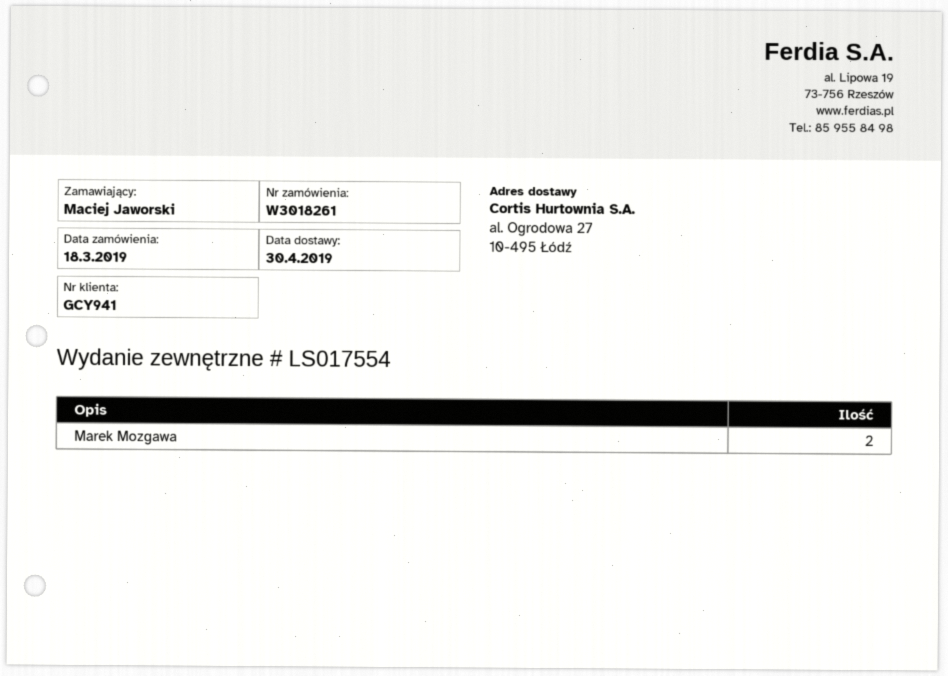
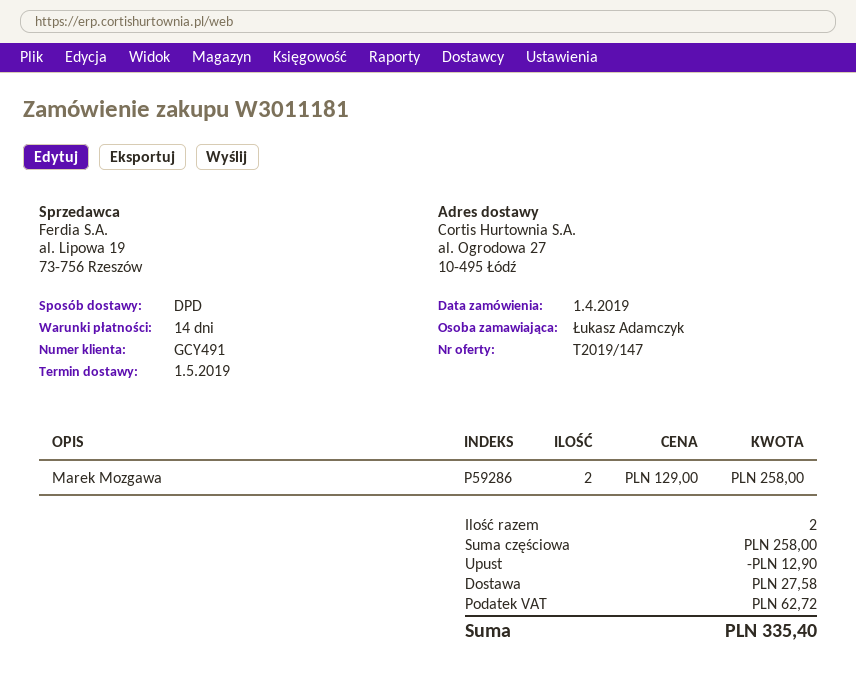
order number: W3018261 -> W3011181
order date: 2019-03-18 -> 2019-04-01
delivery date: 2019-04-30 -> 2019-05-01
customer number: GCY941 -> GCY491
ordered by: Maciej Jaworski -> Łukasz Adamczyk

